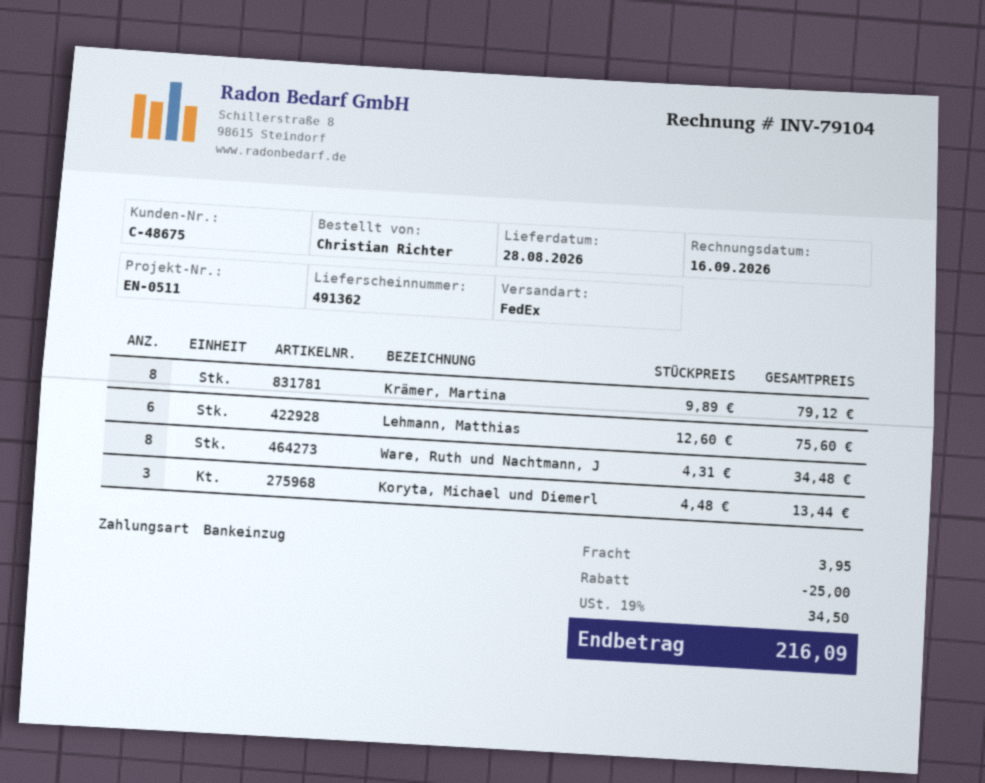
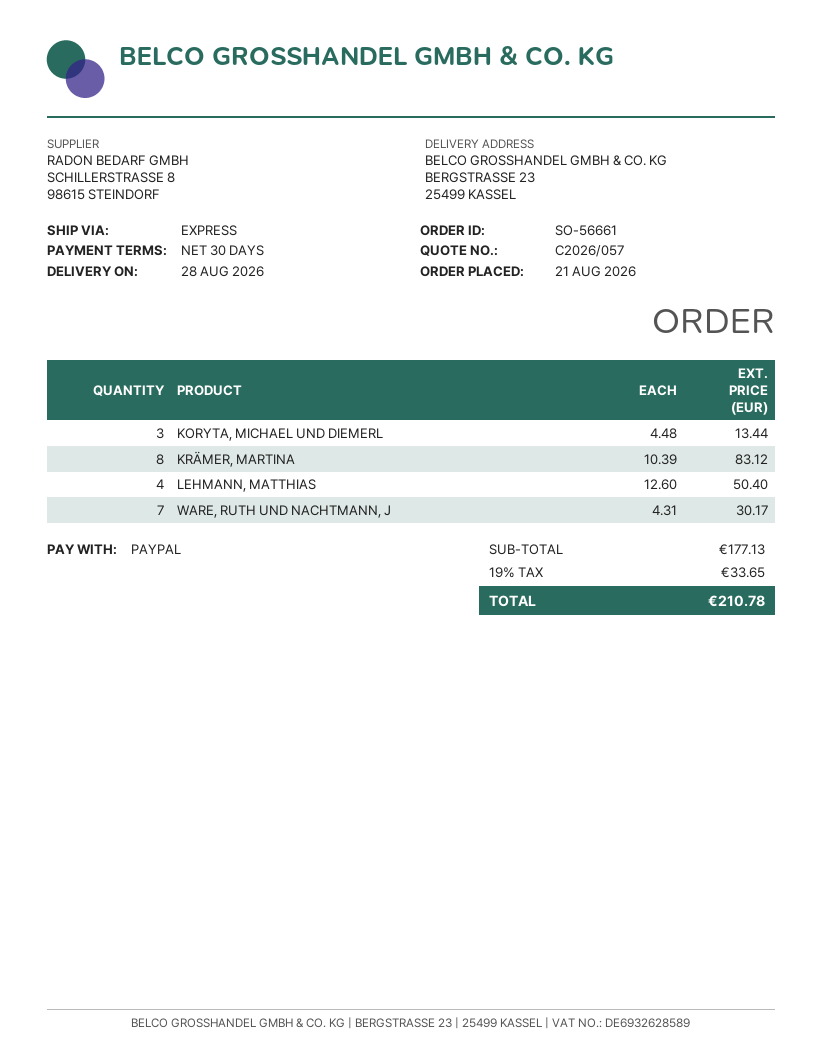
payment method: direct debit -> PayPal
shipping method: FedEx -> express
Krämer, Martina: 8 x 9.89 = 79.12 -> 8 x 10.39 = 83.12
Lehmann, Matthias: 6 x 12.60 = 75.60 -> 4 x 12.60 = 50.40
Ware, Ruth und Nachtmann, J: 8 x 4.31 = 34.48 -> 7 x 4.31 = 30.17
discount: 25.00 -> none
shipping: 3.95 -> none
tax: 19% = 34.50 -> 19% = 33.65
total: 216.09 -> 210.78

